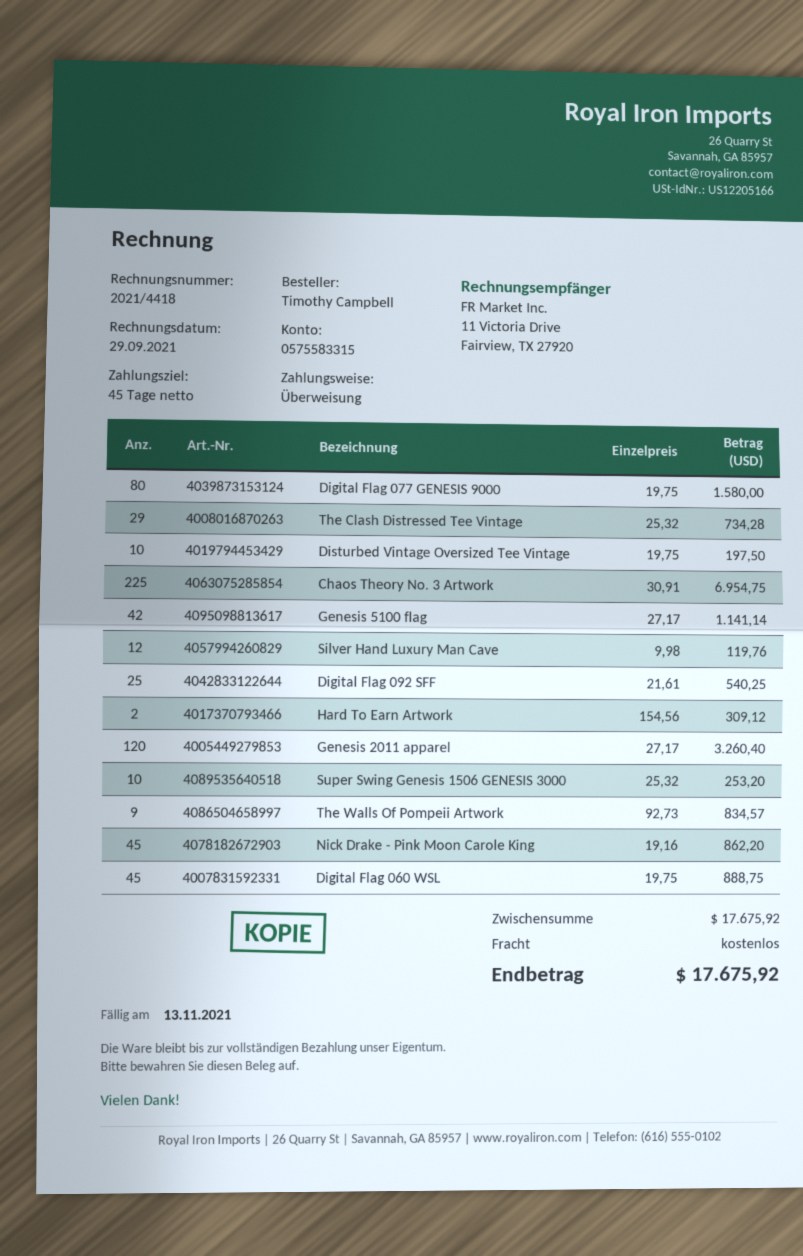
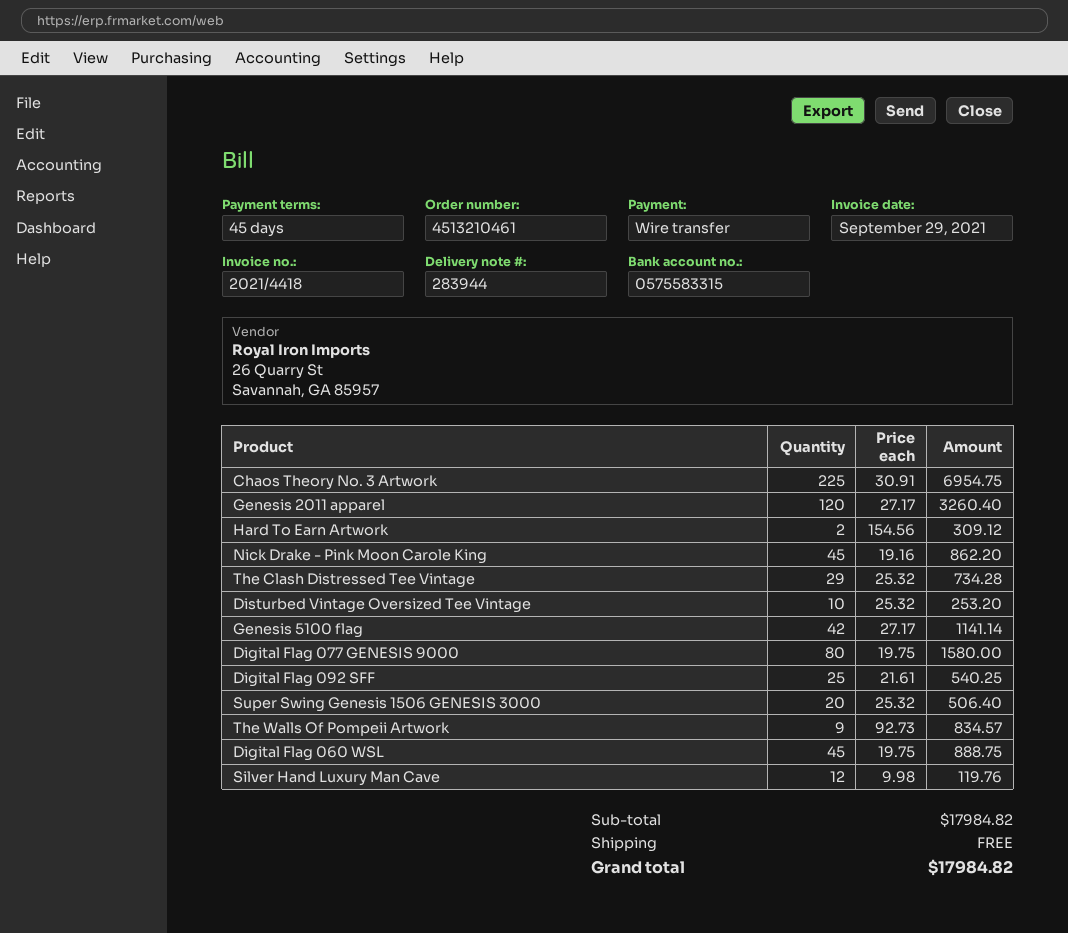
Disturbed Vintage Oversized Tee Vintage: 10 x 19.75 = 197.50 -> 10 x 25.32 = 253.20
Super Swing Genesis 1506 GENESIS 3000: 10 x 25.32 = 253.20 -> 20 x 25.32 = 506.40
subtotal: 17675.92 -> 17984.82
total: 17675.92 -> 17984.82

